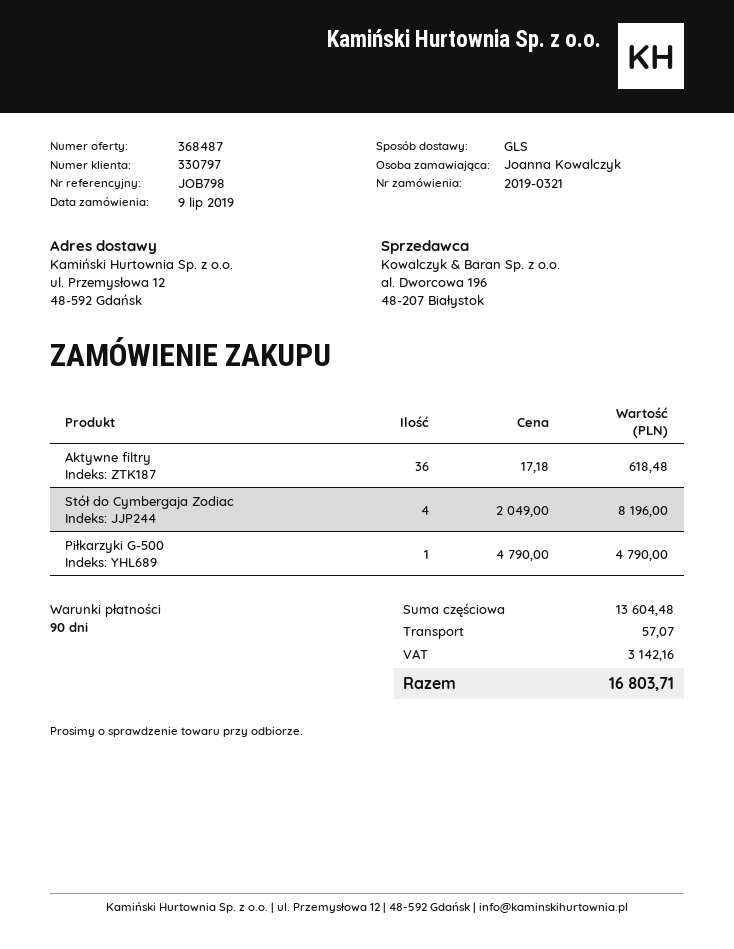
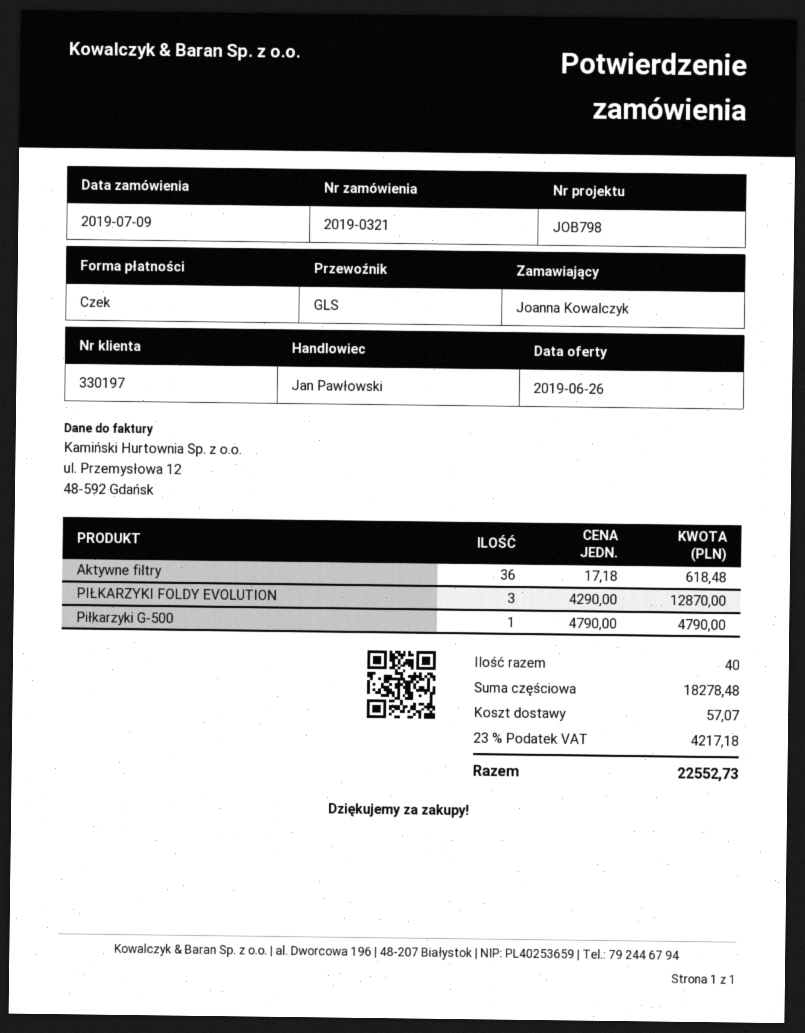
customer number: 330797 -> 330197
Stół do Cymbergaja Zodiac: 4 x 2049.00 = 8196.00 -> none
PIŁKARZYKI FOLDY EVOLUTION: none -> 3 x 4290.00 = 12870.00
subtotal: 13604.48 -> 18278.48
tax: 3142.16 -> 4217.18
total: 16803.71 -> 22552.73

